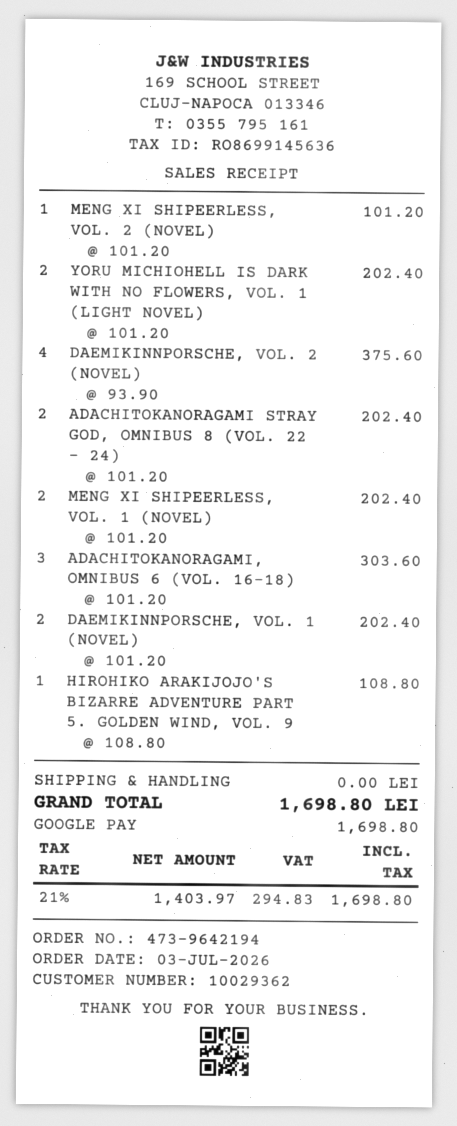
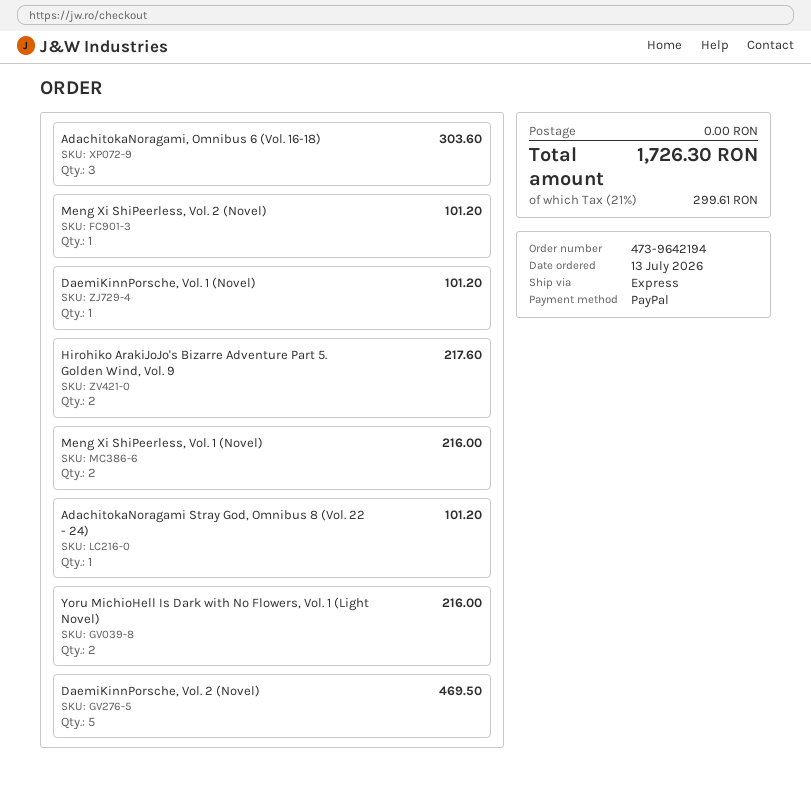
order date: 2026-07-03 -> 2026-07-13
payment method: Google Pay -> PayPal
YORU MICHIOHELL IS DARK WITH NO FLOWERS, VOL. 1 (LIGHT NOVEL): 2 for 202.40 -> 2 for 216.00
DAEMIKINNPORSCHE, VOL. 2 (NOVEL): 4 for 375.60 -> 5 for 469.50
ADACHITOKANORAGAMI STRAY GOD, OMNIBUS 8 (VOL. 22 - 24): 2 for 202.40 -> 1 for 101.20
MENG XI SHIPEERLESS, VOL. 1 (NOVEL): 2 for 202.40 -> 2 for 216.00
DAEMIKINNPORSCHE, VOL. 1 (NOVEL): 2 for 202.40 -> 1 for 101.20
HIROHIKO ARAKIJOJO'S BIZARRE ADVENTURE PART 5. GOLDEN WIND, VOL. 9: 1 for 108.80 -> 2 for 217.60
tax: 21% = 294.83 -> 21% = 299.61
total: 1698.80 -> 1726.30

